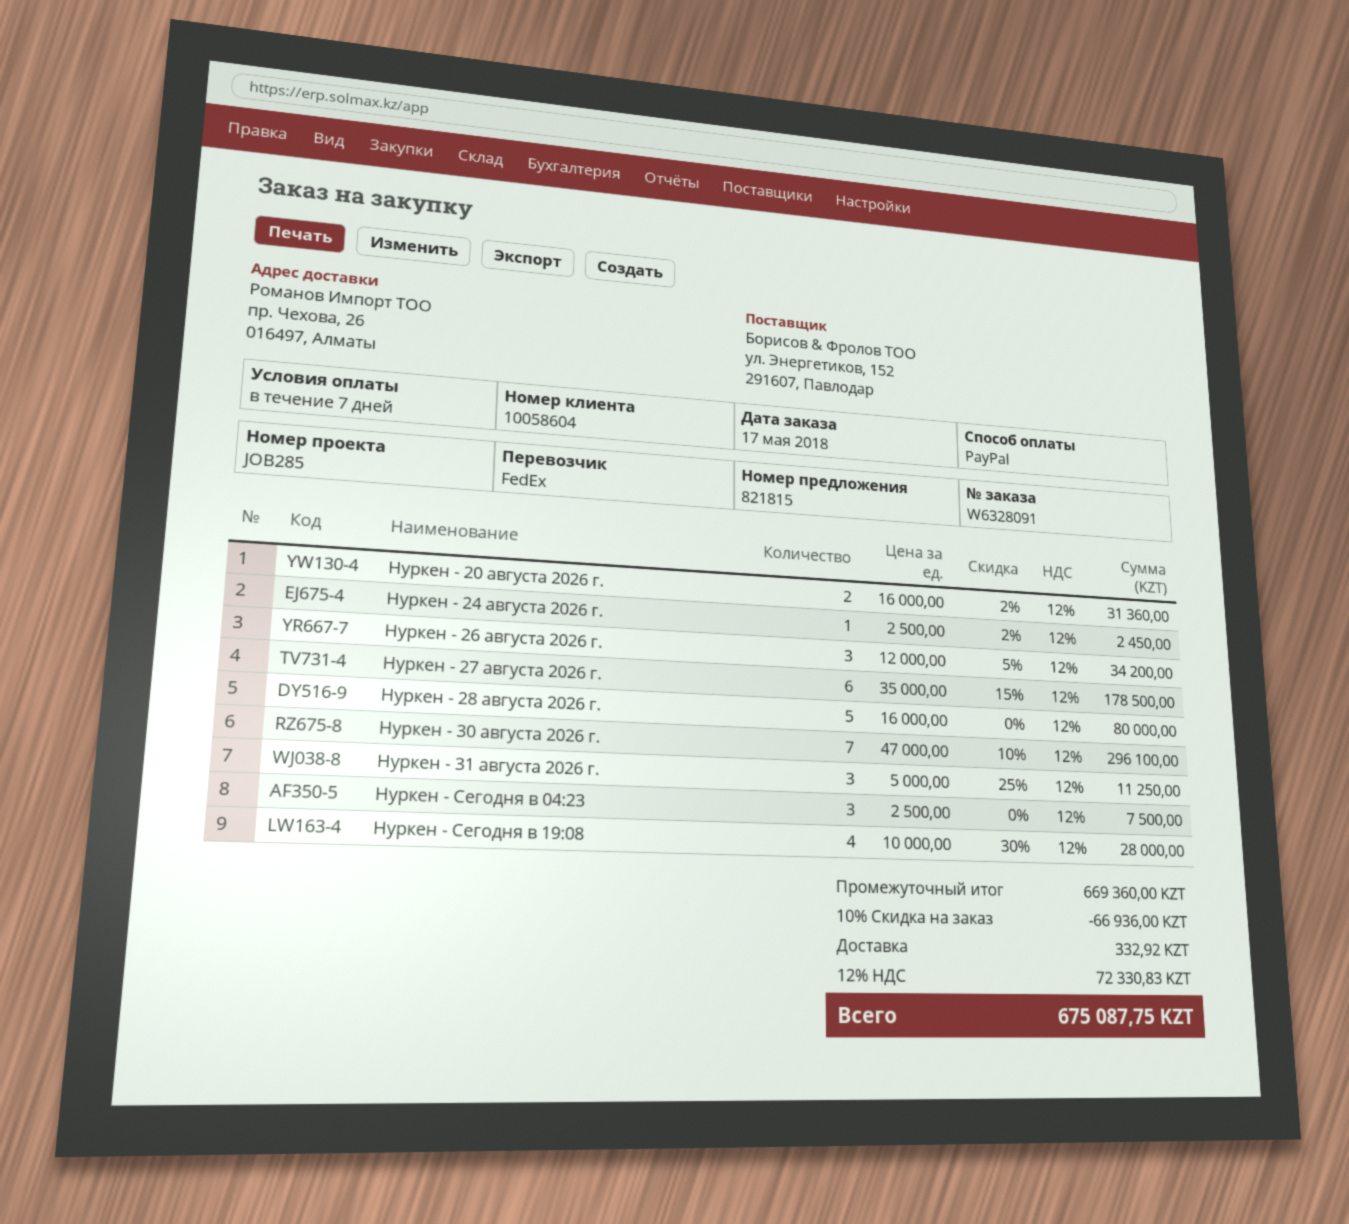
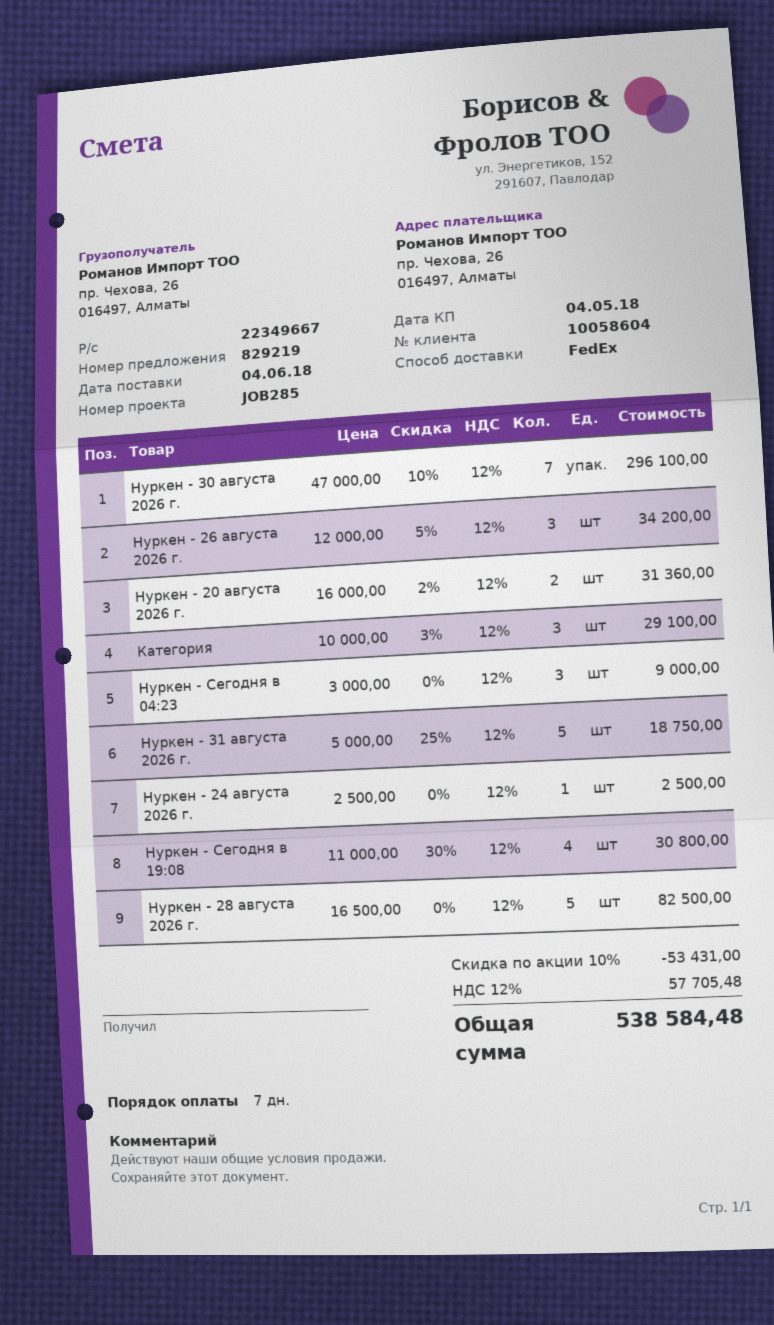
quote number: 821815 -> 829219
Нуркен - 24 августа 2026 г.: 1 x 2500.00 - 2% = 2450.00 -> 1 x 2500.00 = 2500.00
Нуркен - 27 августа 2026 г.: 6 x 35000.00 - 15% = 178500.00 -> none
Нуркен - 28 августа 2026 г.: 5 x 16000.00 = 80000.00 -> 5 x 16500.00 = 82500.00
Нуркен - 31 августа 2026 г.: 3 x 5000.00 - 25% = 11250.00 -> 5 x 5000.00 - 25% = 18750.00
Нуркен - Сегодня в 04:23: 3 x 2500.00 = 7500.00 -> 3 x 3000.00 = 9000.00
Нуркен - Сегодня в 19:08: 4 x 10000.00 - 30% = 28000.00 -> 4 x 11000.00 - 30% = 30800.00
Категория: none -> 3 x 10000.00 - 3% = 29100.00
discount: 10% = 66936.00 -> 10% = 53431.00
shipping: 332.92 -> none
tax: 12% = 72330.83 -> 12% = 57705.48
total: 675087.75 -> 538584.48

